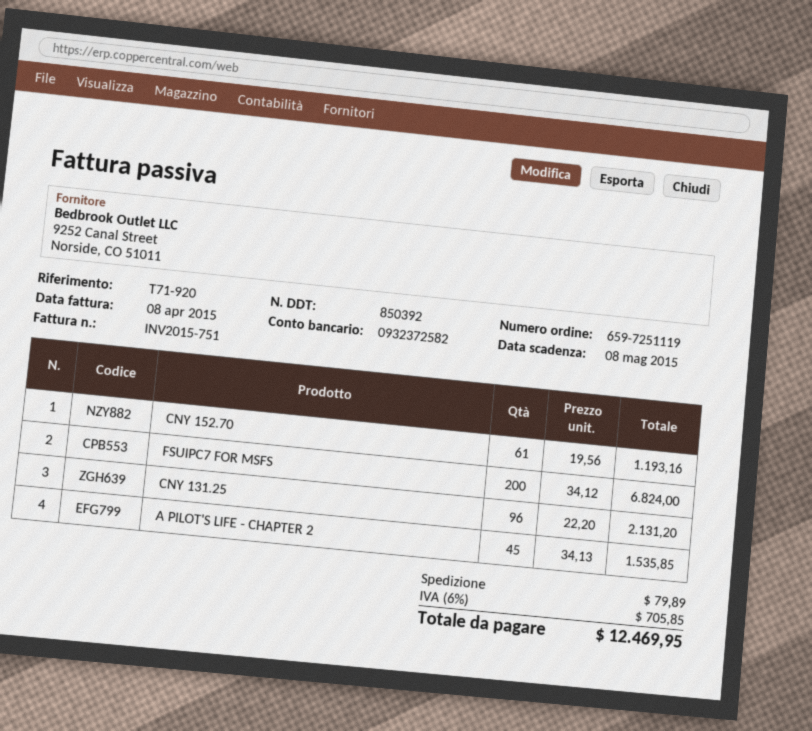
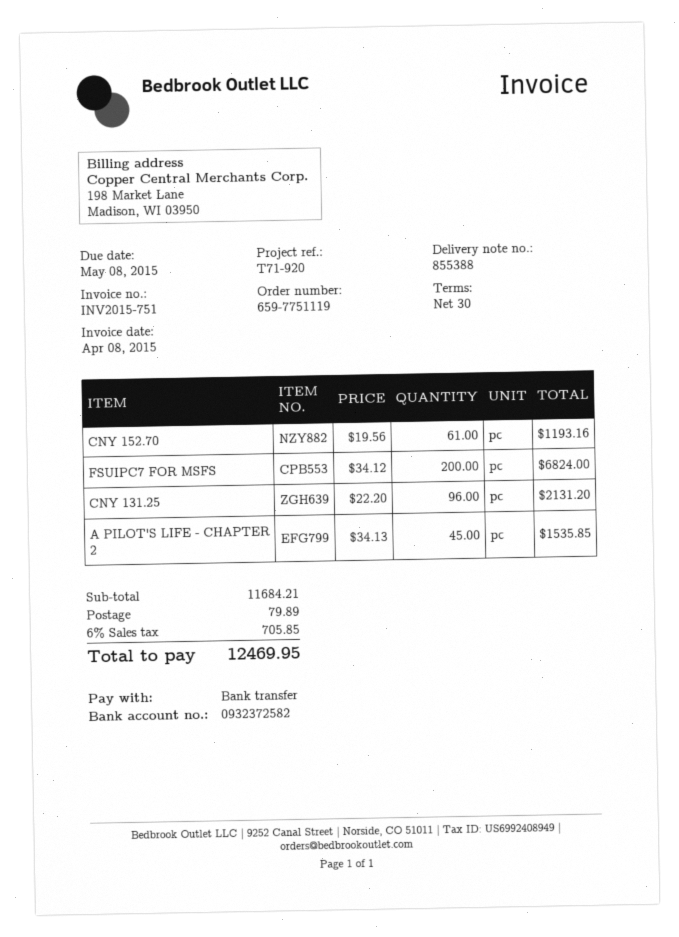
order number: 659-7251119 -> 659-7751119
delivery note number: 850392 -> 855388

